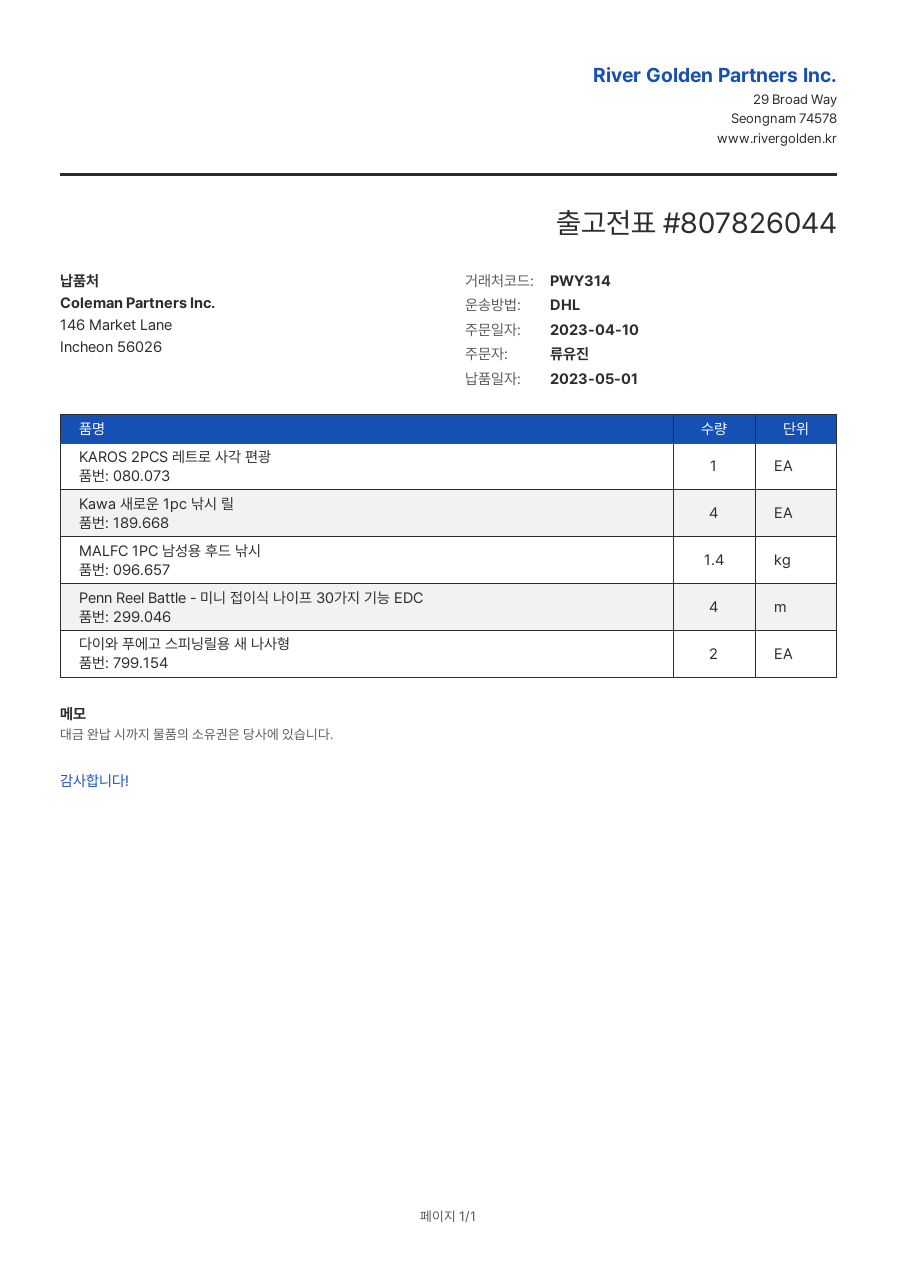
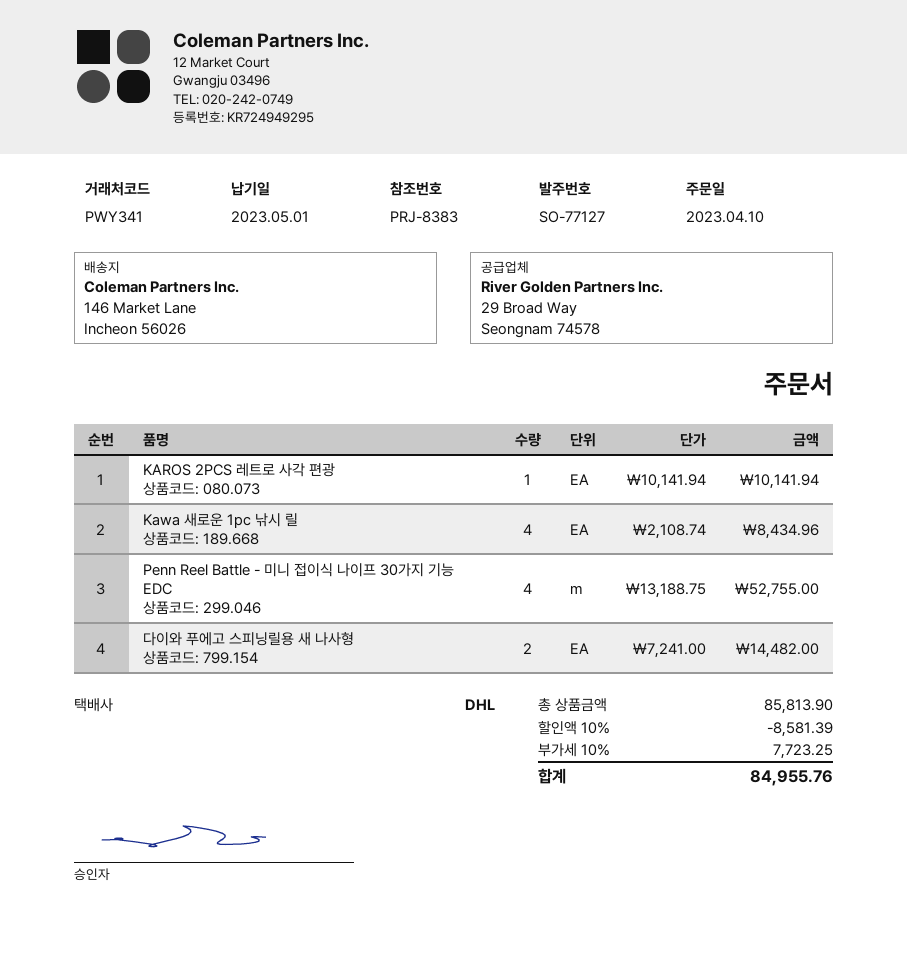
customer number: PWY314 -> PWY341
MALFC 1PC 남성용 후드 낚시: 1.4 -> none

